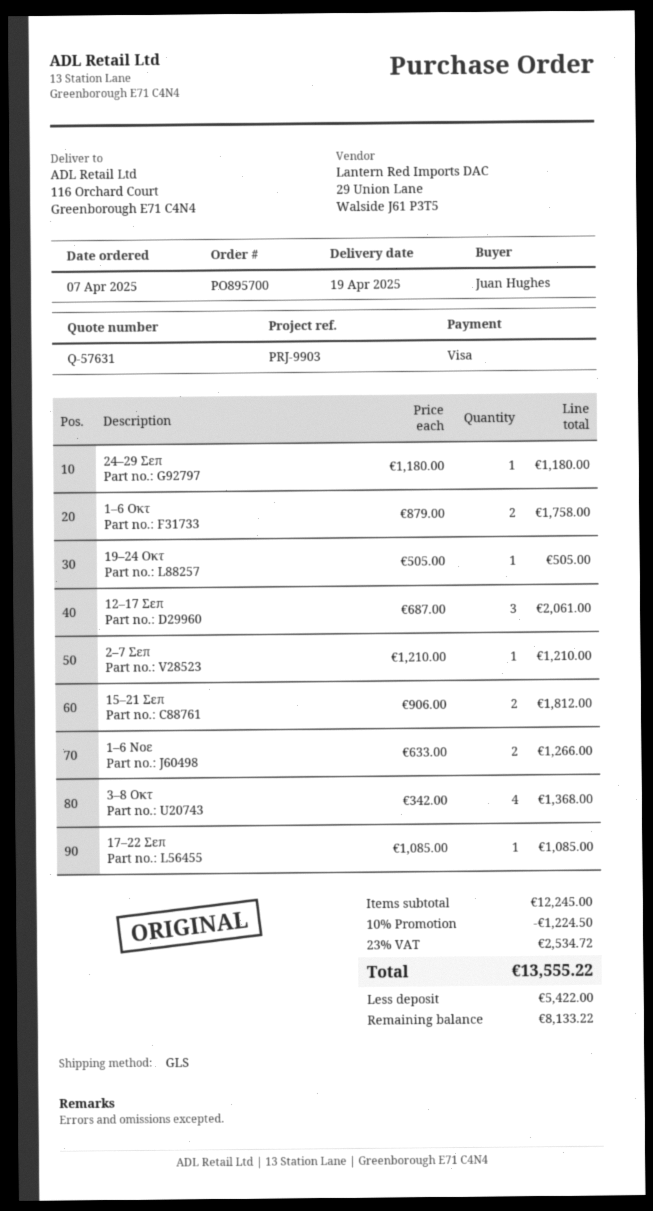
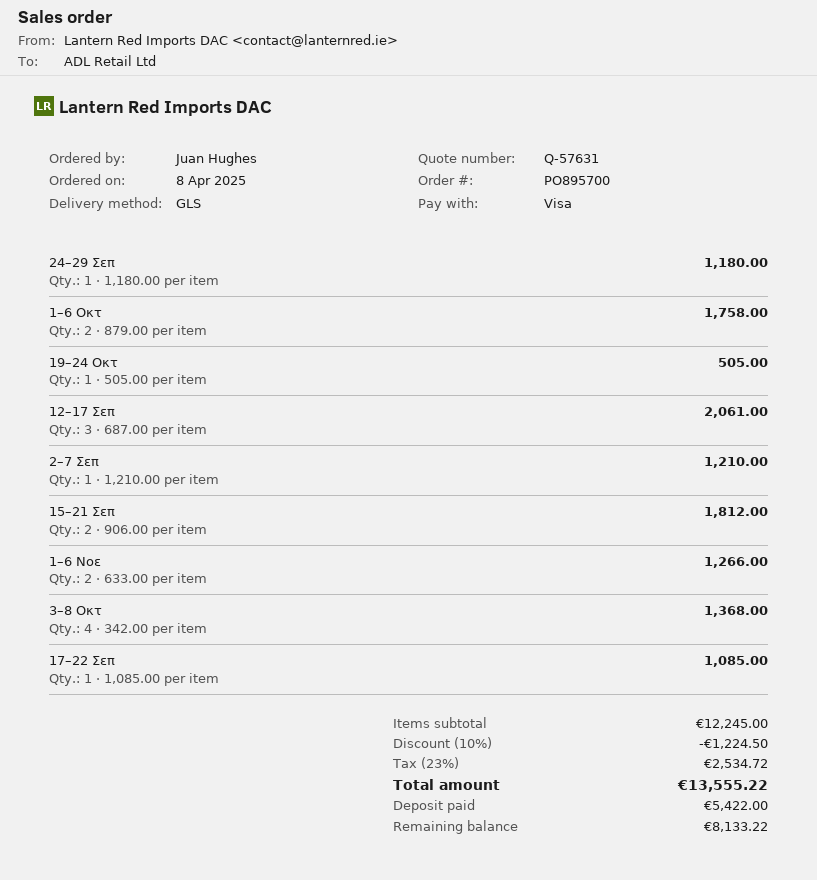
order date: 2025-04-07 -> 2025-04-08

